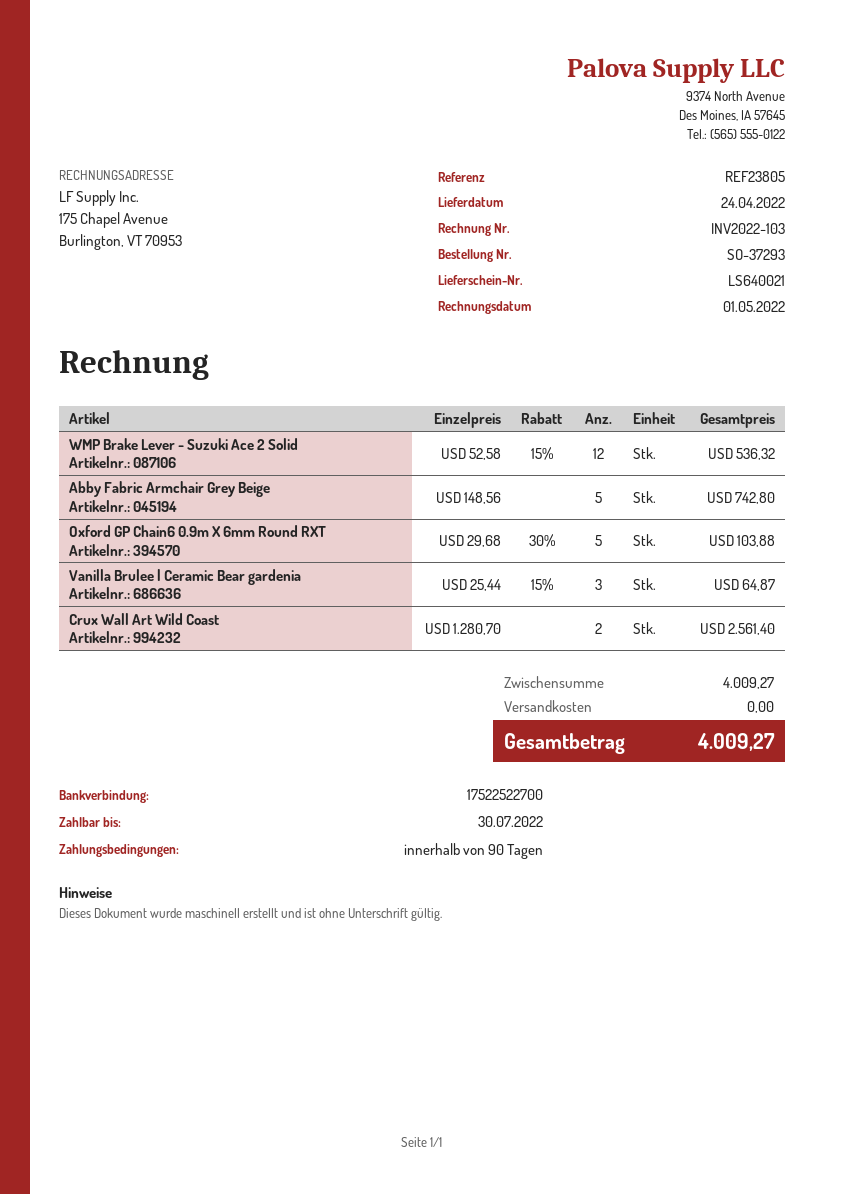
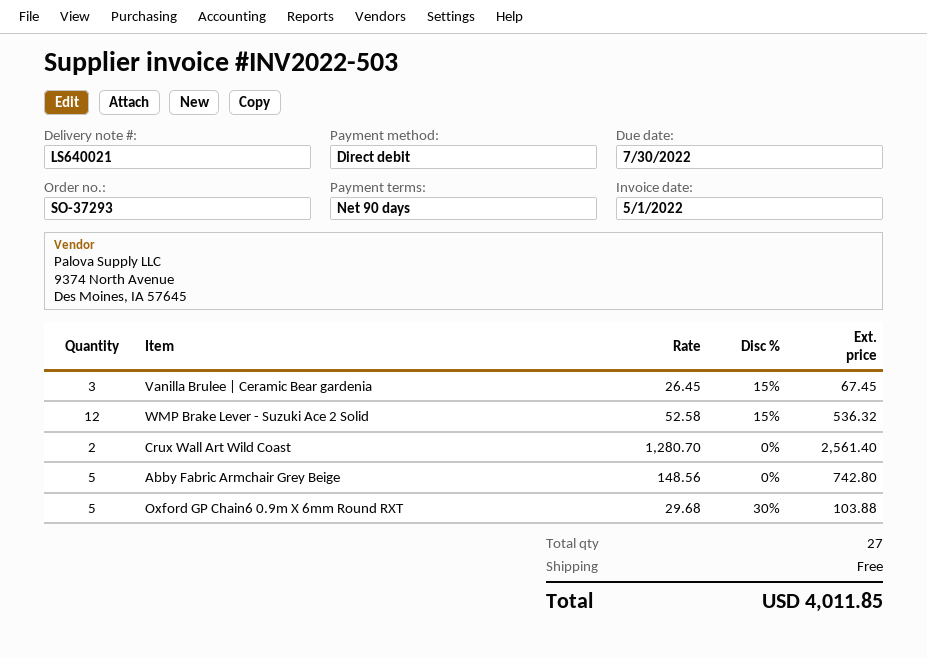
invoice number: INV2022-103 -> INV2022-503
Vanilla Brulee | Ceramic Bear gardenia: 3 x 25.44 - 15% = 64.87 -> 3 x 26.45 - 15% = 67.45
total: 4009.27 -> 4011.85

